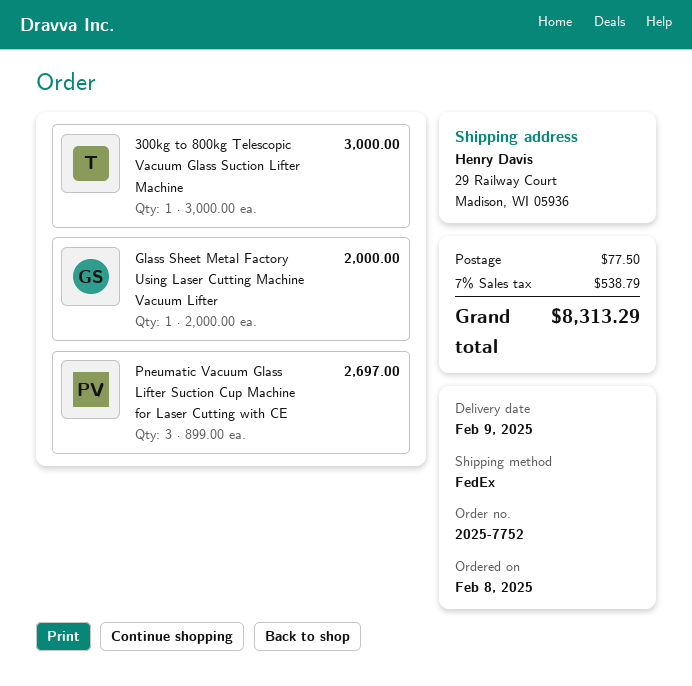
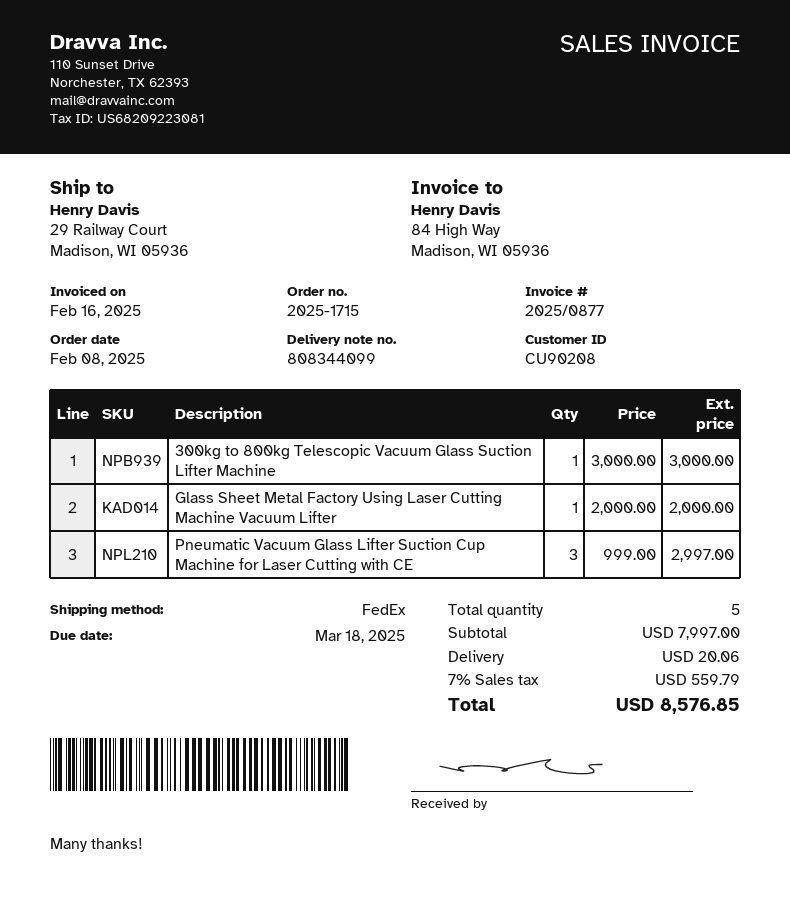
order number: 2025-7752 -> 2025-1715
Pneumatic Vacuum Glass Lifter Suction Cup Machine for Laser Cutting with CE: 3 x 899.00 = 2697.00 -> 3 x 999.00 = 2997.00
shipping: 77.50 -> 20.06
tax: 7% = 538.79 -> 7% = 559.79
total: 8313.29 -> 8576.85

